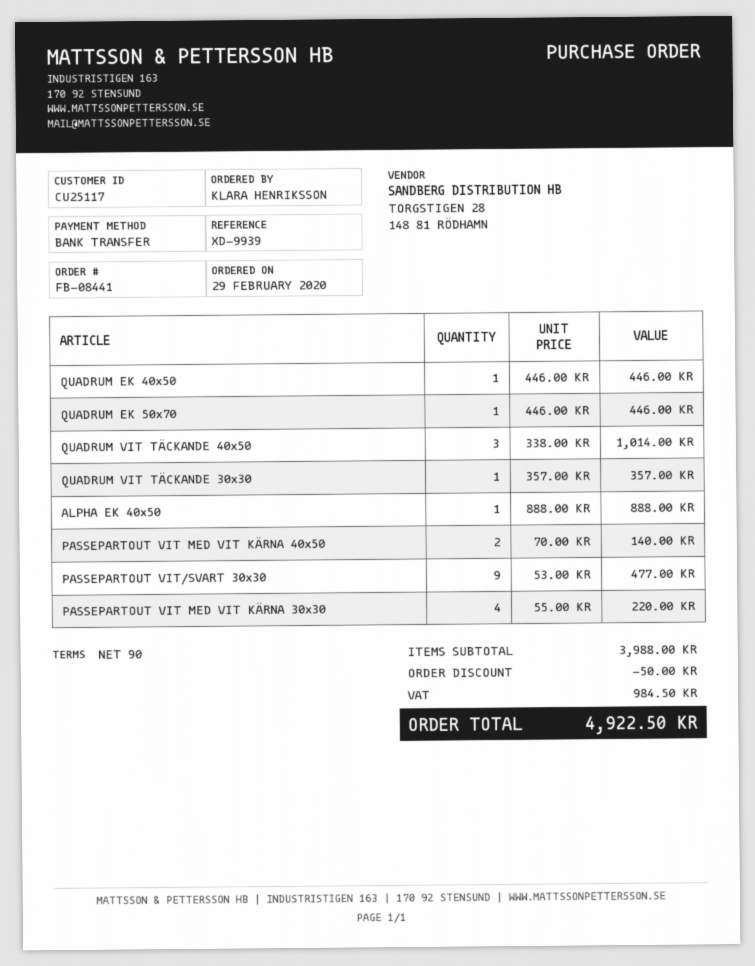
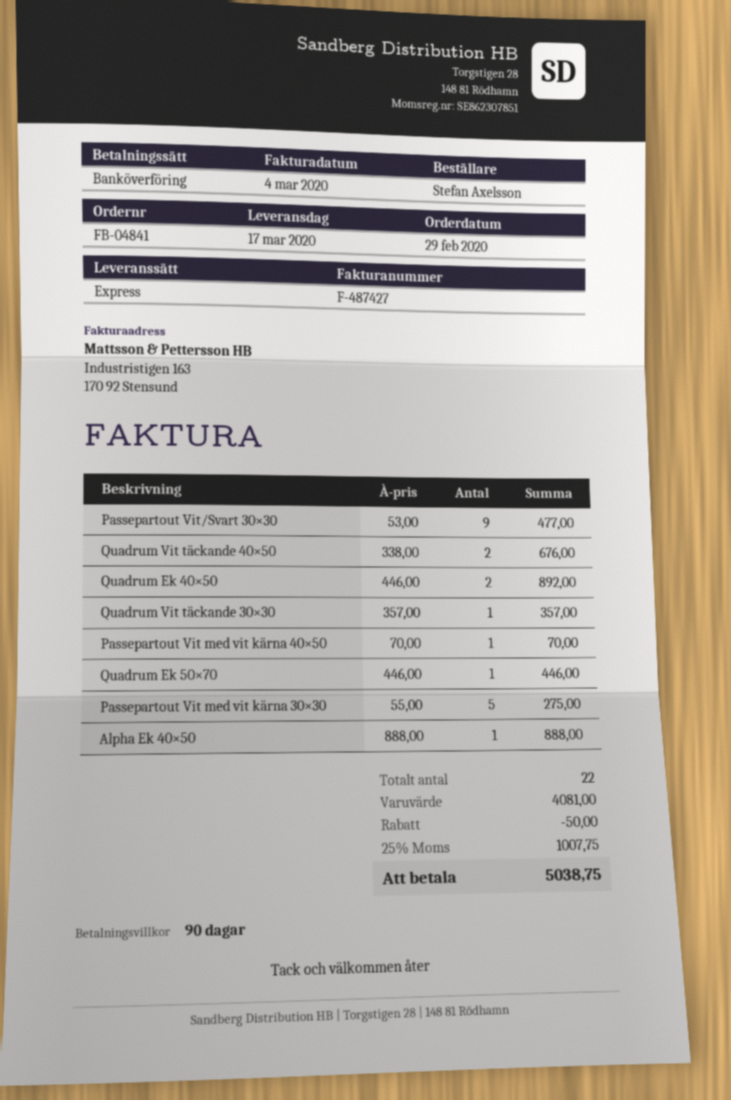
order number: FB-08441 -> FB-04841
ordered by: KLARA HENRIKSSON -> Stefan Axelsson
QUADRUM EK 40×50: 1 x 446.00 = 446.00 -> 2 x 446.00 = 892.00
QUADRUM VIT TÄCKANDE 40×50: 3 x 338.00 = 1014.00 -> 2 x 338.00 = 676.00
PASSEPARTOUT VIT MED VIT KÄRNA 40×50: 2 x 70.00 = 140.00 -> 1 x 70.00 = 70.00
PASSEPARTOUT VIT MED VIT KÄRNA 30×30: 4 x 55.00 = 220.00 -> 5 x 55.00 = 275.00
subtotal: 3988.00 -> 4081.00
tax: 984.50 -> 1007.75
total: 4922.50 -> 5038.75

